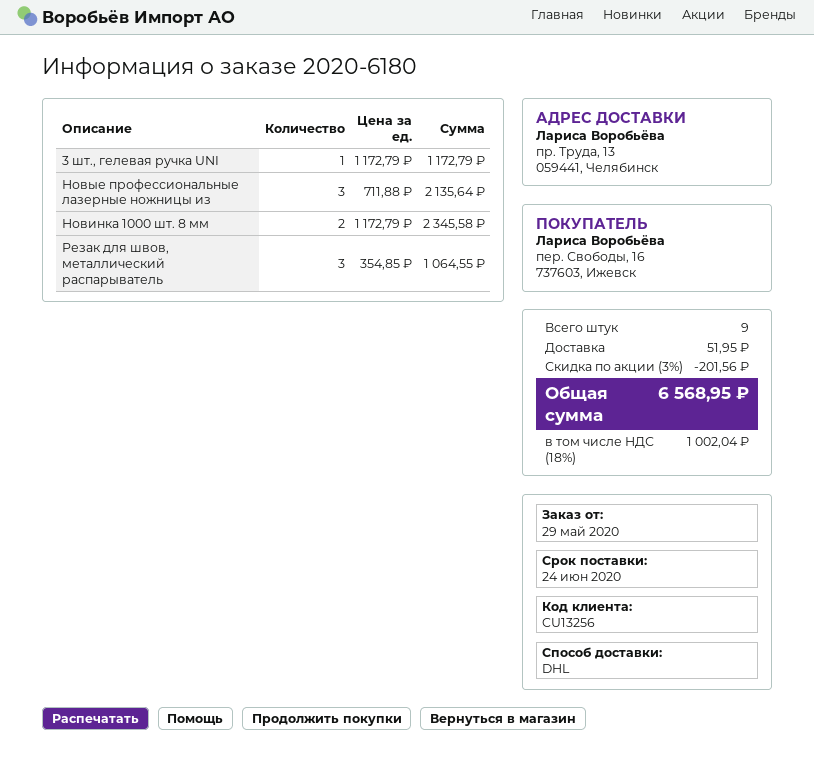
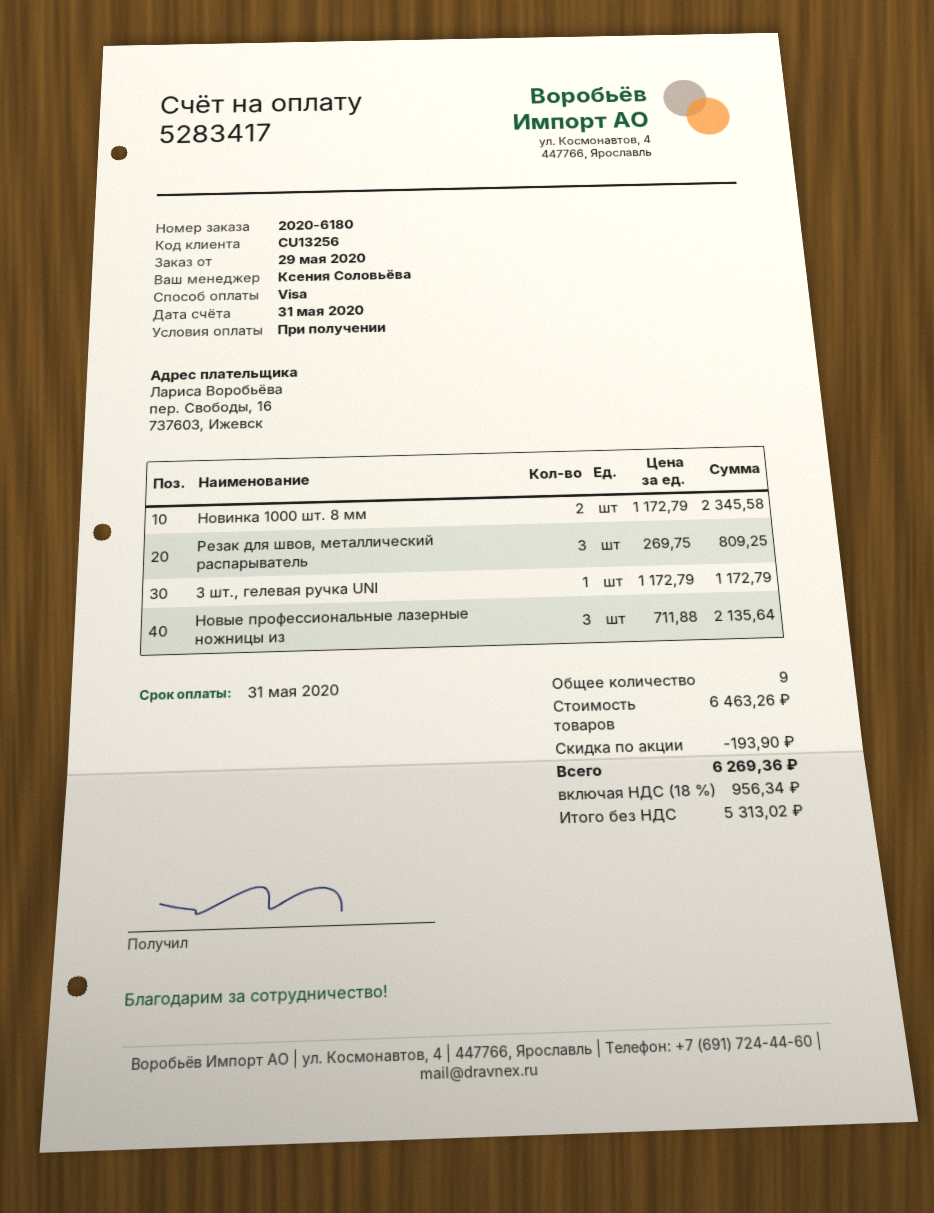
Резак для швов, металлический распарыватель: 3 x 354.85 = 1064.55 -> 3 x 269.75 = 809.25
discount: 201.56 -> 193.90
shipping: 51.95 -> none
tax: 18% = 1002.04 -> 18% = 956.34
total: 6568.95 -> 6269.36

